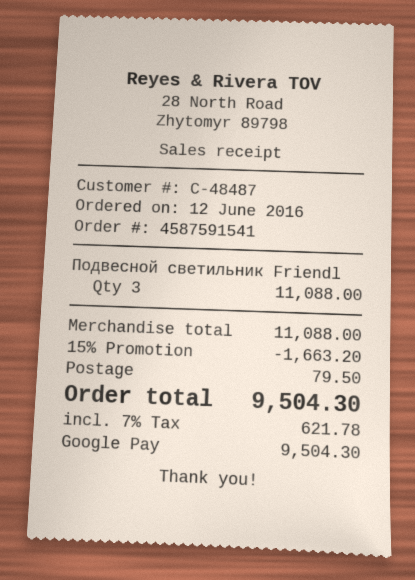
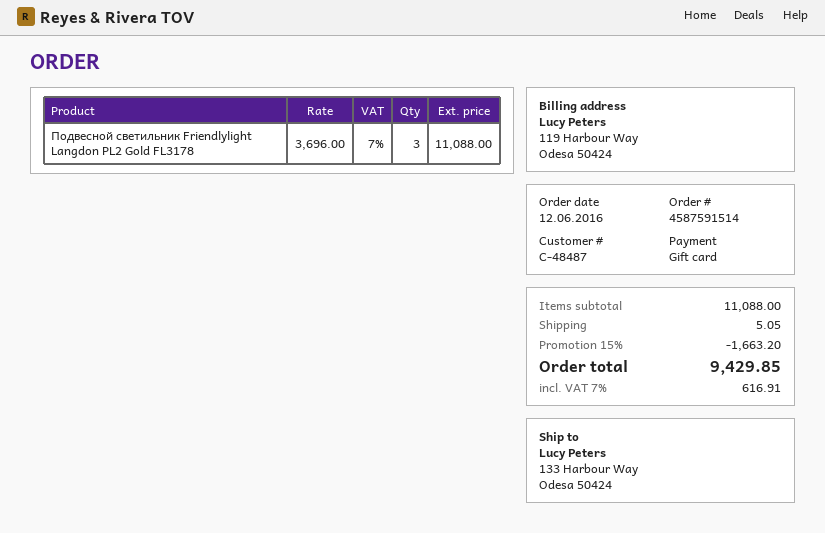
order number: 4587591541 -> 4587591514
payment method: Google Pay -> gift card
shipping: 79.50 -> 5.05
tax: 7% = 621.78 -> 7% = 616.91
total: 9504.30 -> 9429.85

